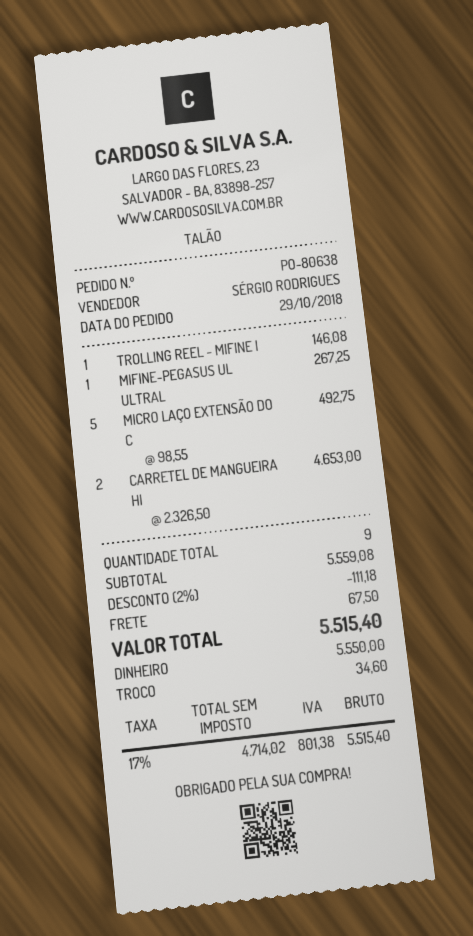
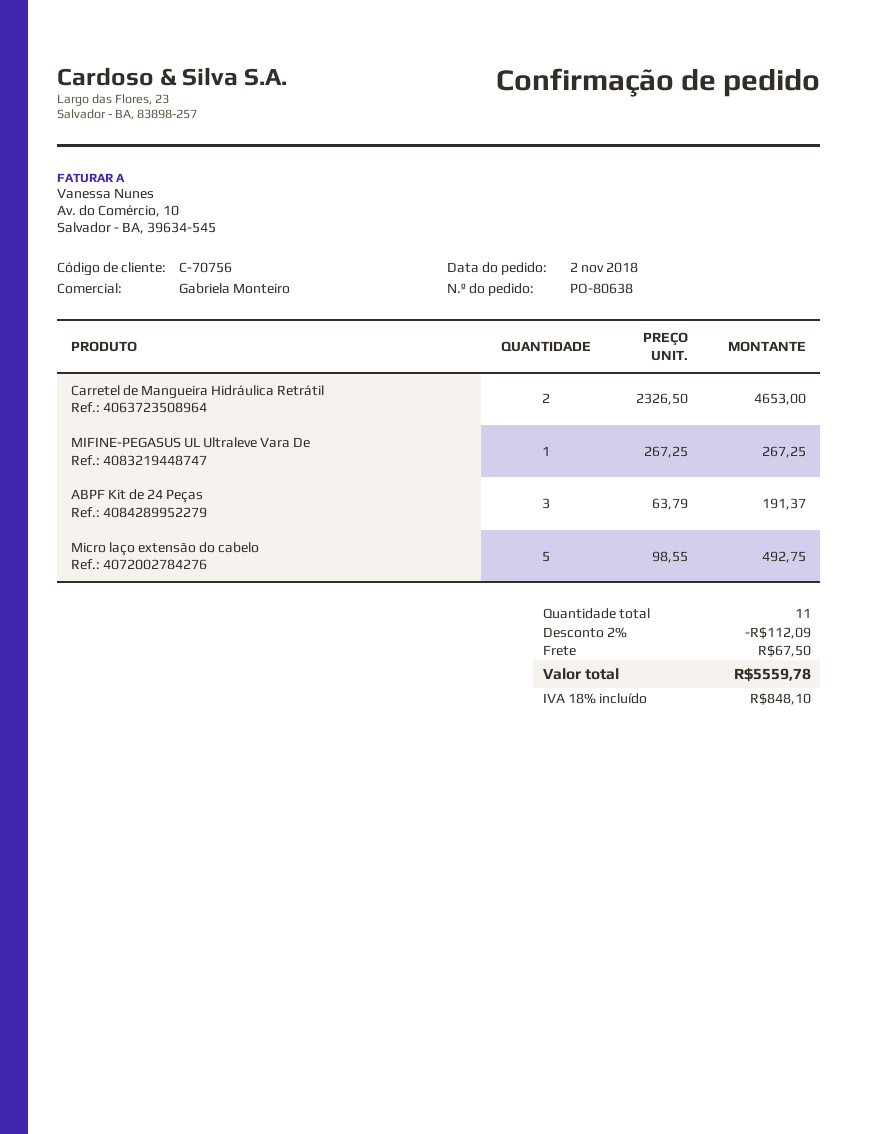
order date: 2018-10-29 -> 2018-11-02
sales rep: SÉRGIO RODRIGUES -> Gabriela Monteiro
TROLLING REEL - MIFINE I: 1 x 146.08 = 146.08 -> none
ABPF Kit de 24 Peças: none -> 3 x 63.79 = 191.37
total quantity: 9 -> 11
discount: 2% = 111.18 -> 2% = 112.09
tax: 17% = 801.38 -> 18% = 848.10
total: 5515.40 -> 5559.78

